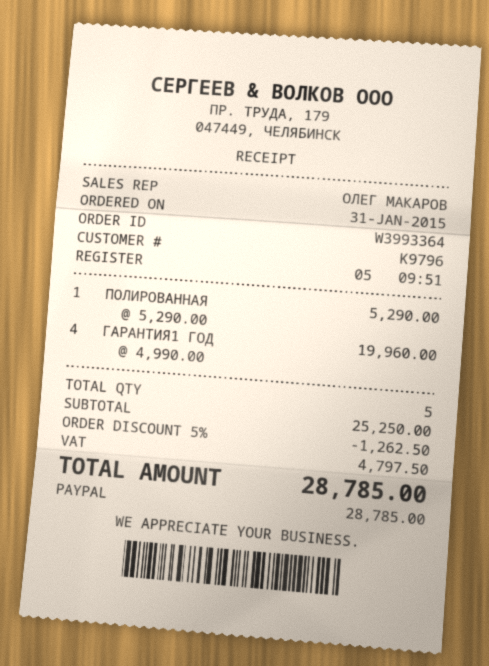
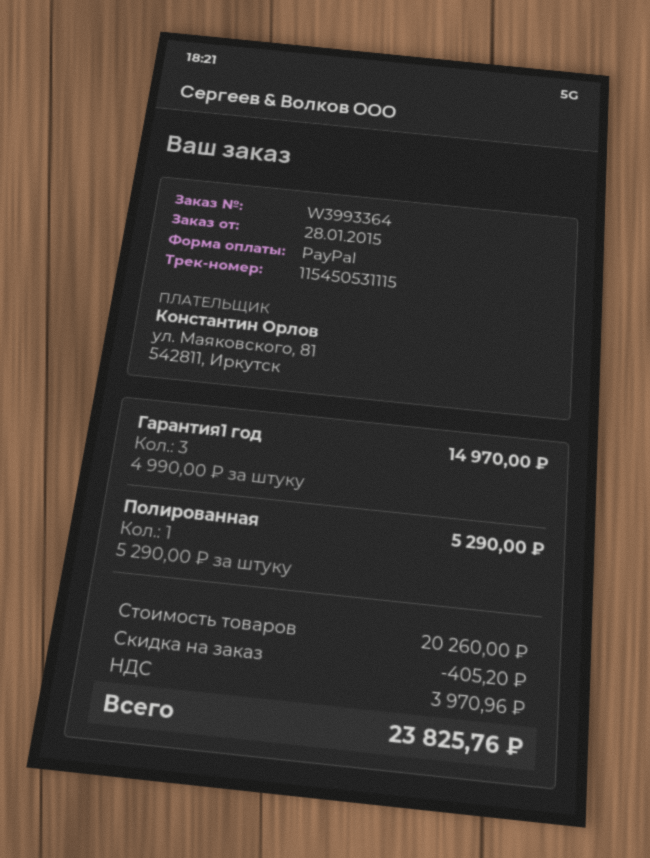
order date: 2015-01-31 -> 2015-01-28
ГАРАНТИЯ1 ГОД: 4 x 4990.00 = 19960.00 -> 3 x 4990.00 = 14970.00
subtotal: 25250.00 -> 20260.00
discount: 1262.50 -> 405.20
tax: 4797.50 -> 3970.96
total: 28785.00 -> 23825.76

